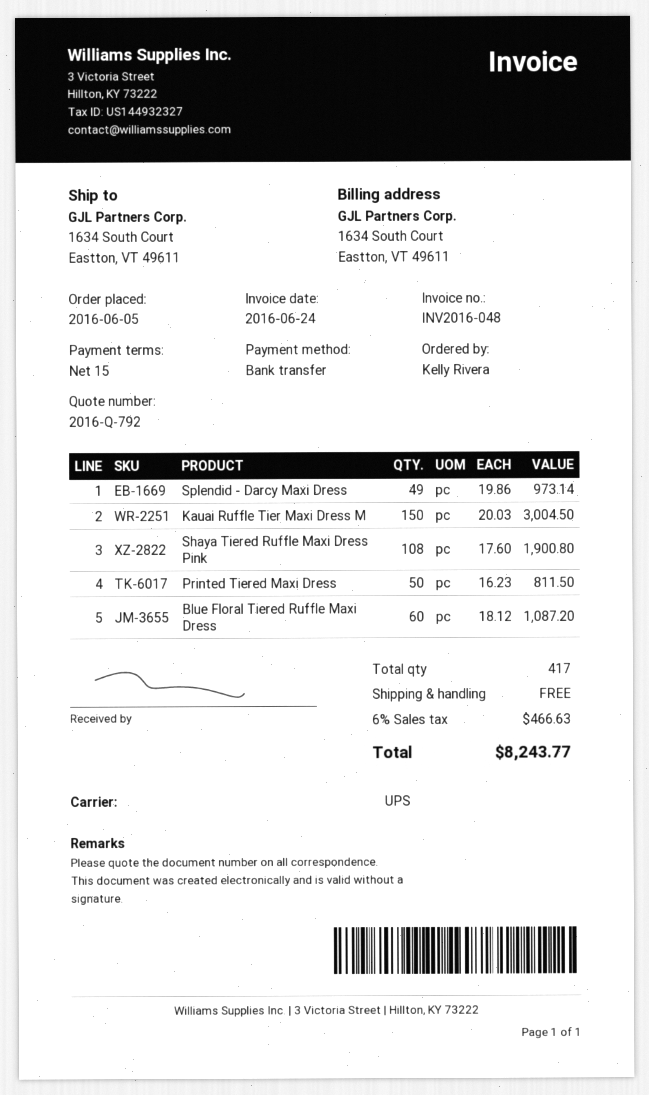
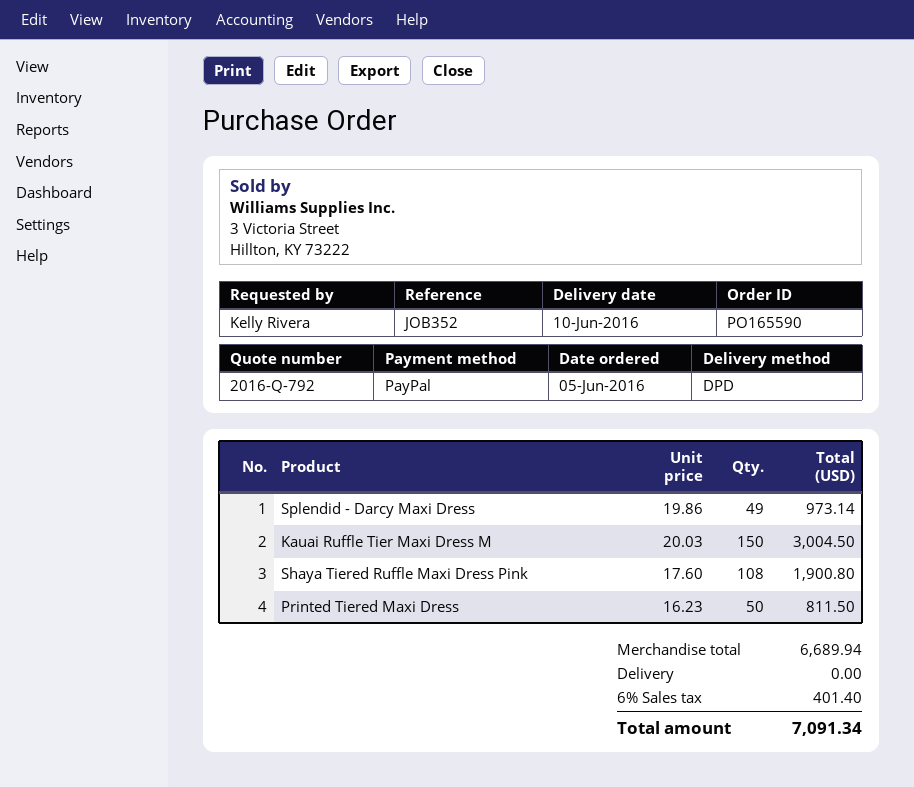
payment method: bank transfer -> PayPal
shipping method: UPS -> DPD
Blue Floral Tiered Ruffle Maxi Dress: 60 x 18.12 = 1087.20 -> none
tax: 6% = 466.63 -> 6% = 401.40
total: 8243.77 -> 7091.34

